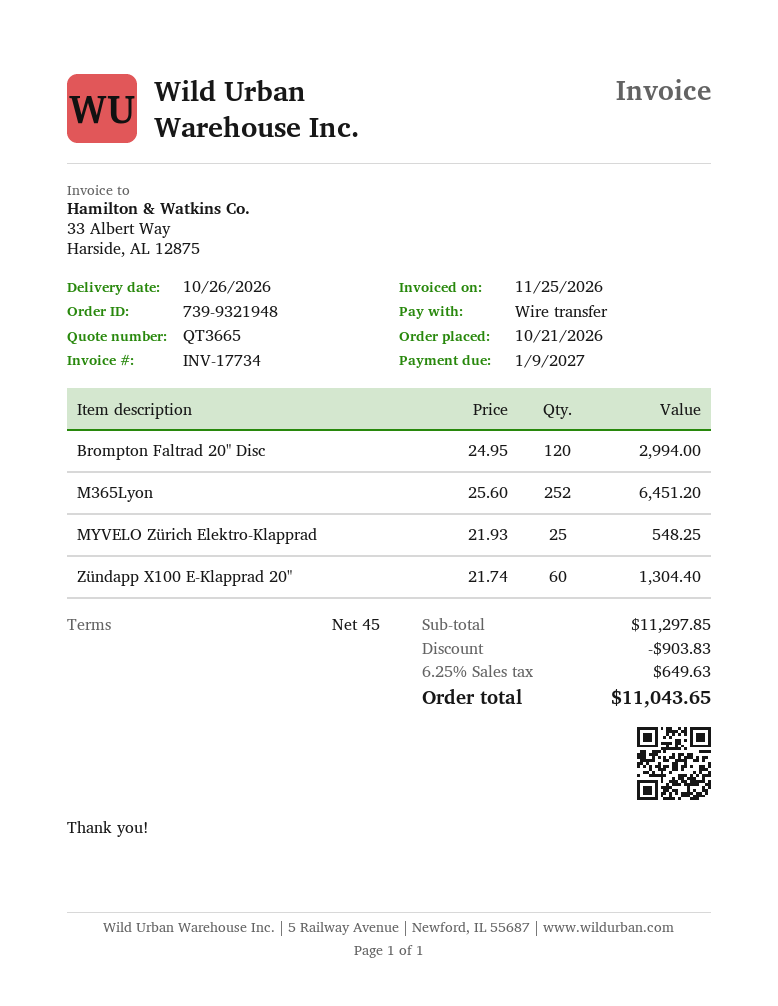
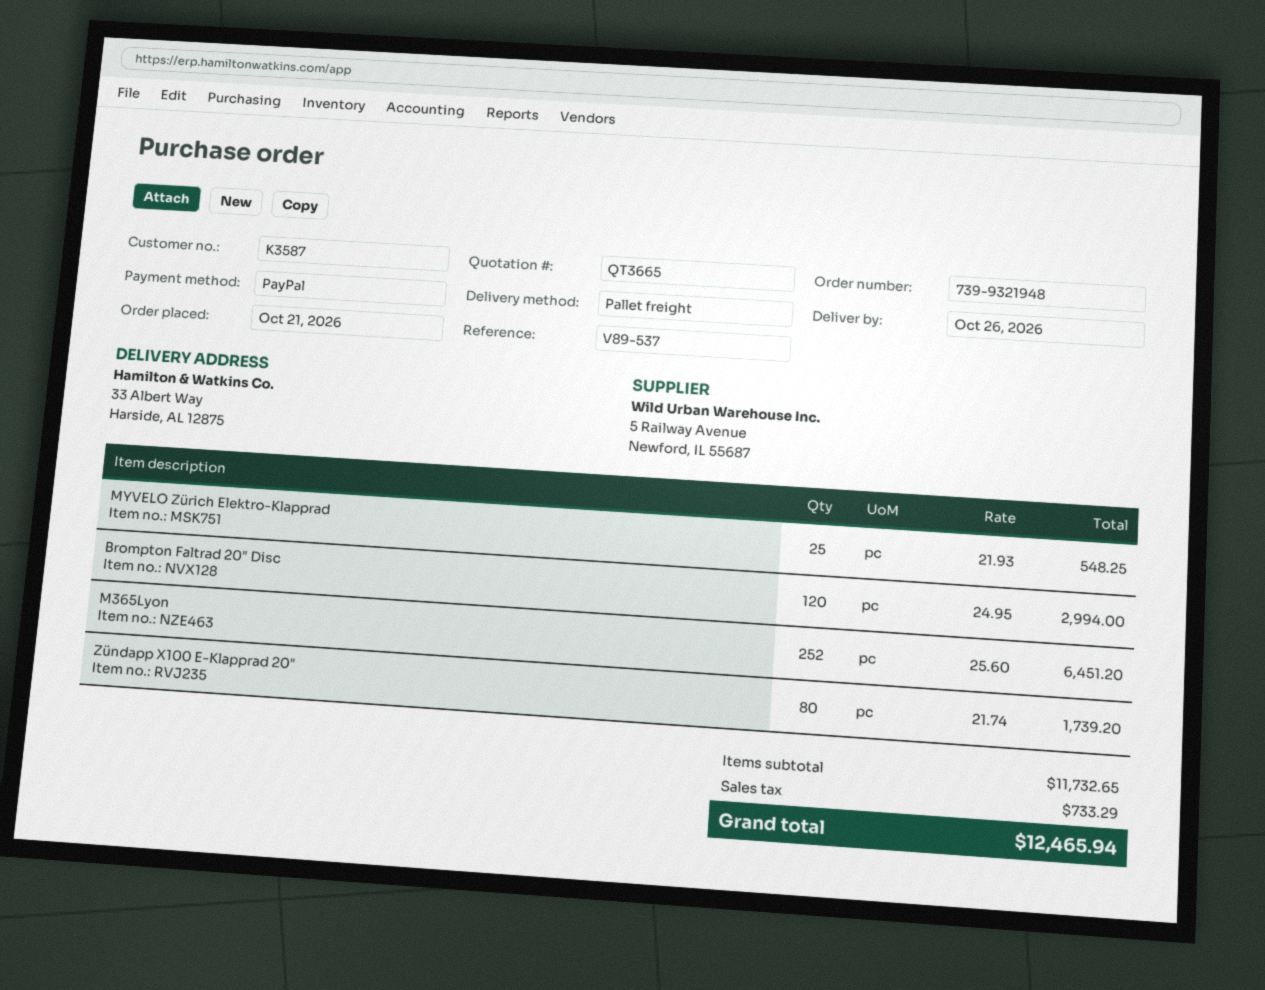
payment method: bank transfer -> PayPal
Zündapp X100 E-Klapprad 20": 60 x 21.74 = 1304.40 -> 80 x 21.74 = 1739.20
subtotal: 11297.85 -> 11732.65
discount: 903.83 -> none
tax: 649.63 -> 733.29
total: 11043.65 -> 12465.94

